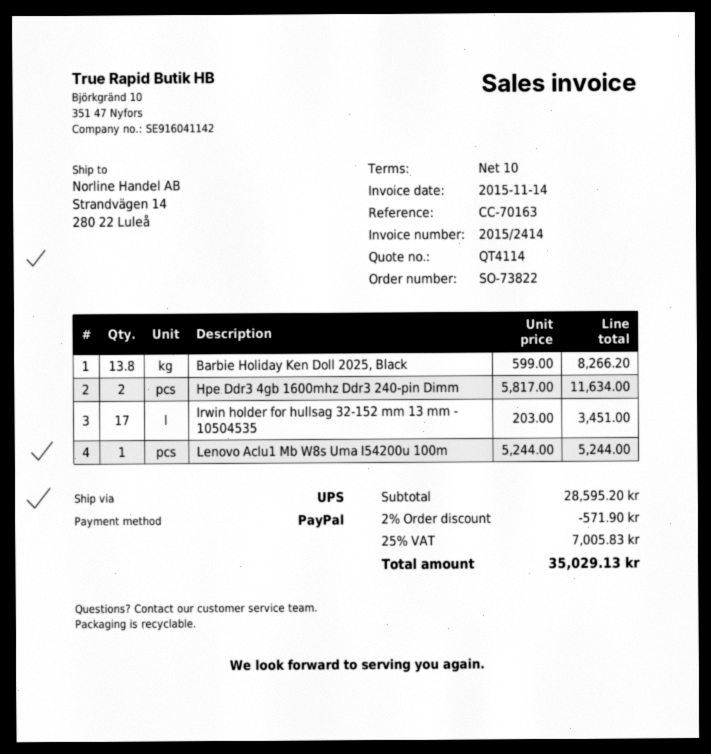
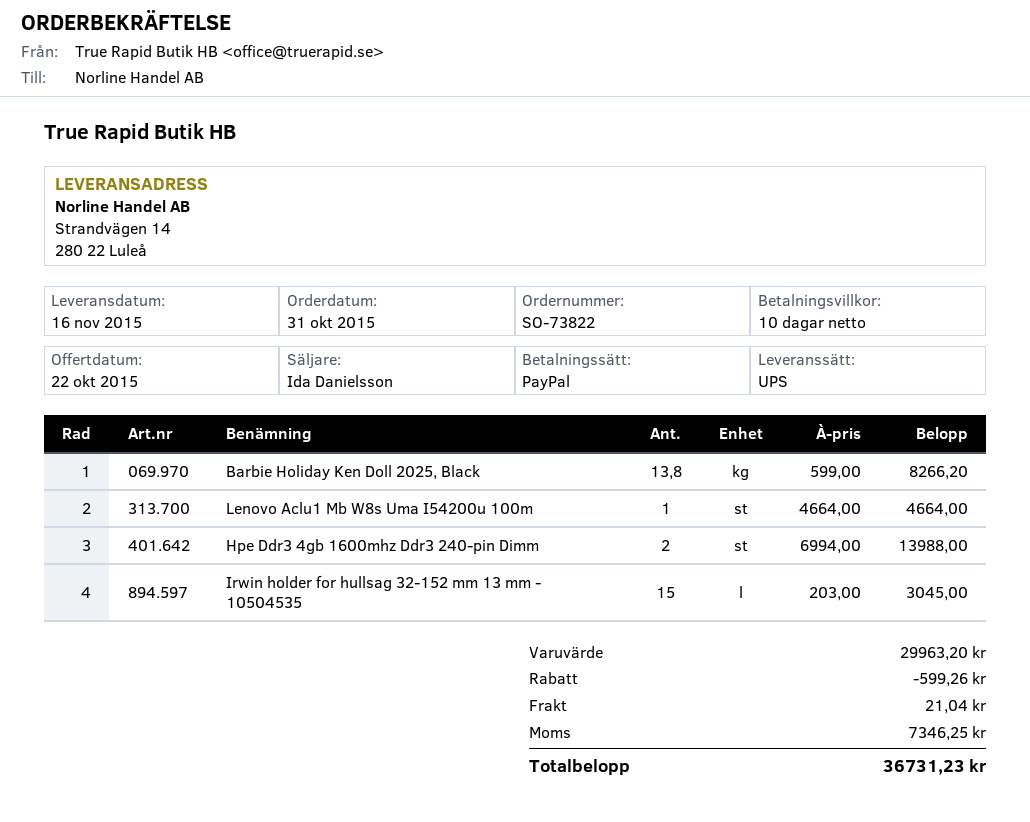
Hpe Ddr3 4gb 1600mhz Ddr3 240-pin Dimm: 2 x 5817.00 = 11634.00 -> 2 x 6994.00 = 13988.00
Irwin holder for hullsag 32-152 mm 13 mm - 10504535: 17 x 203.00 = 3451.00 -> 15 x 203.00 = 3045.00
Lenovo Aclu1 Mb W8s Uma I54200u 100m: 1 x 5244.00 = 5244.00 -> 1 x 4664.00 = 4664.00
subtotal: 28595.20 -> 29963.20
discount: 571.90 -> 599.26
shipping: none -> 21.04
tax: 7005.83 -> 7346.25
total: 35029.13 -> 36731.23

